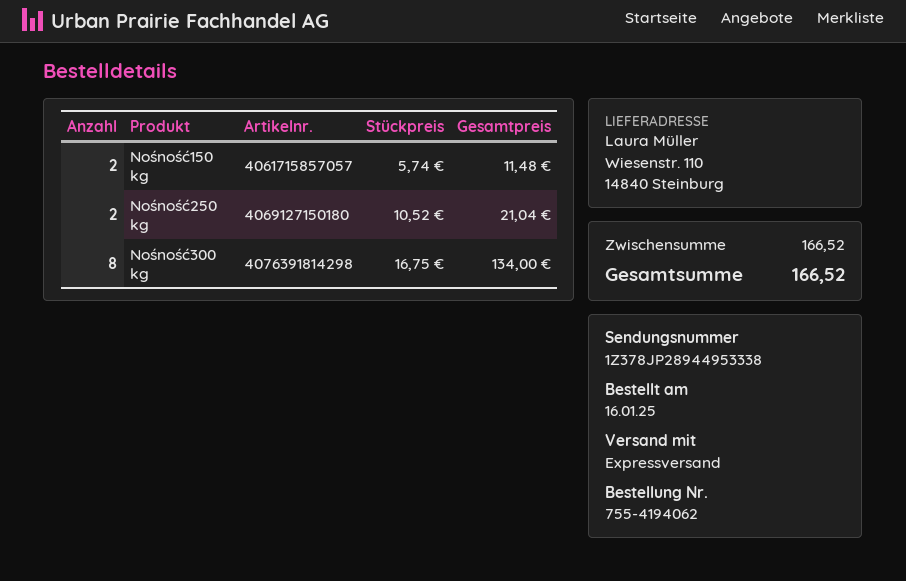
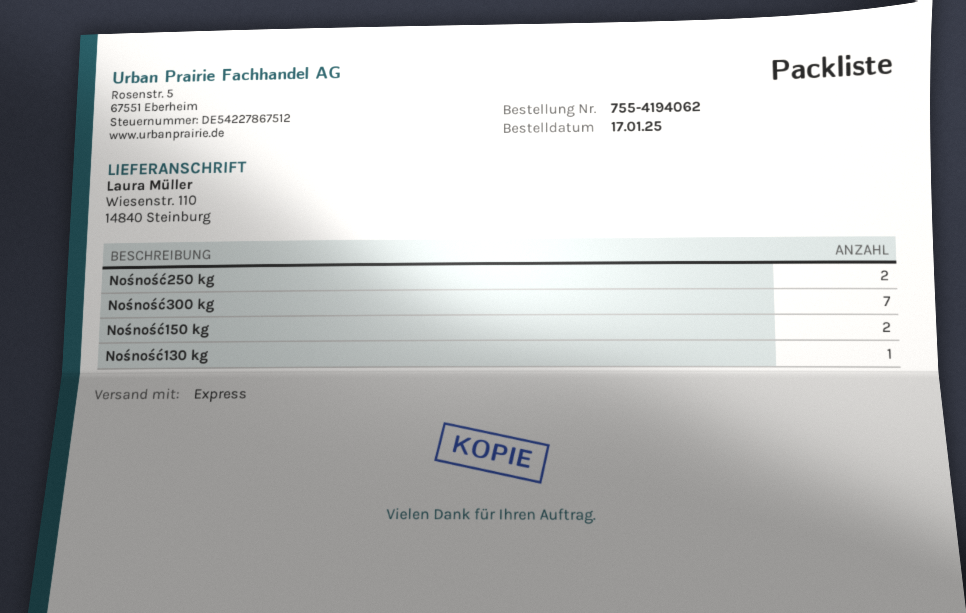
order date: 2025-01-16 -> 2025-01-17
Nośność300 kg: 8 -> 7
Nośność130 kg: none -> 1

